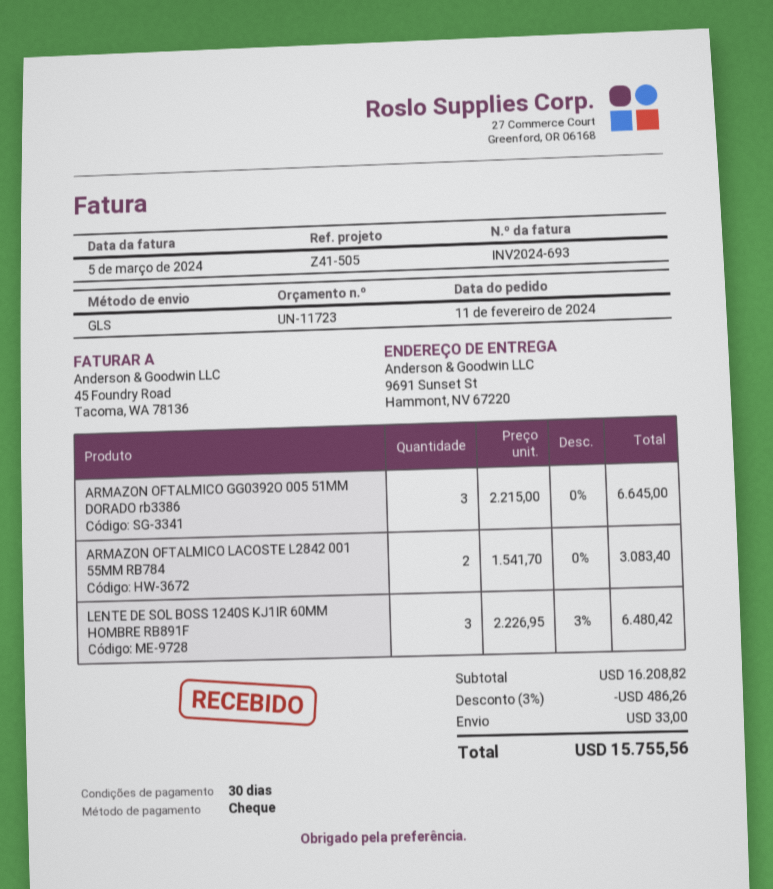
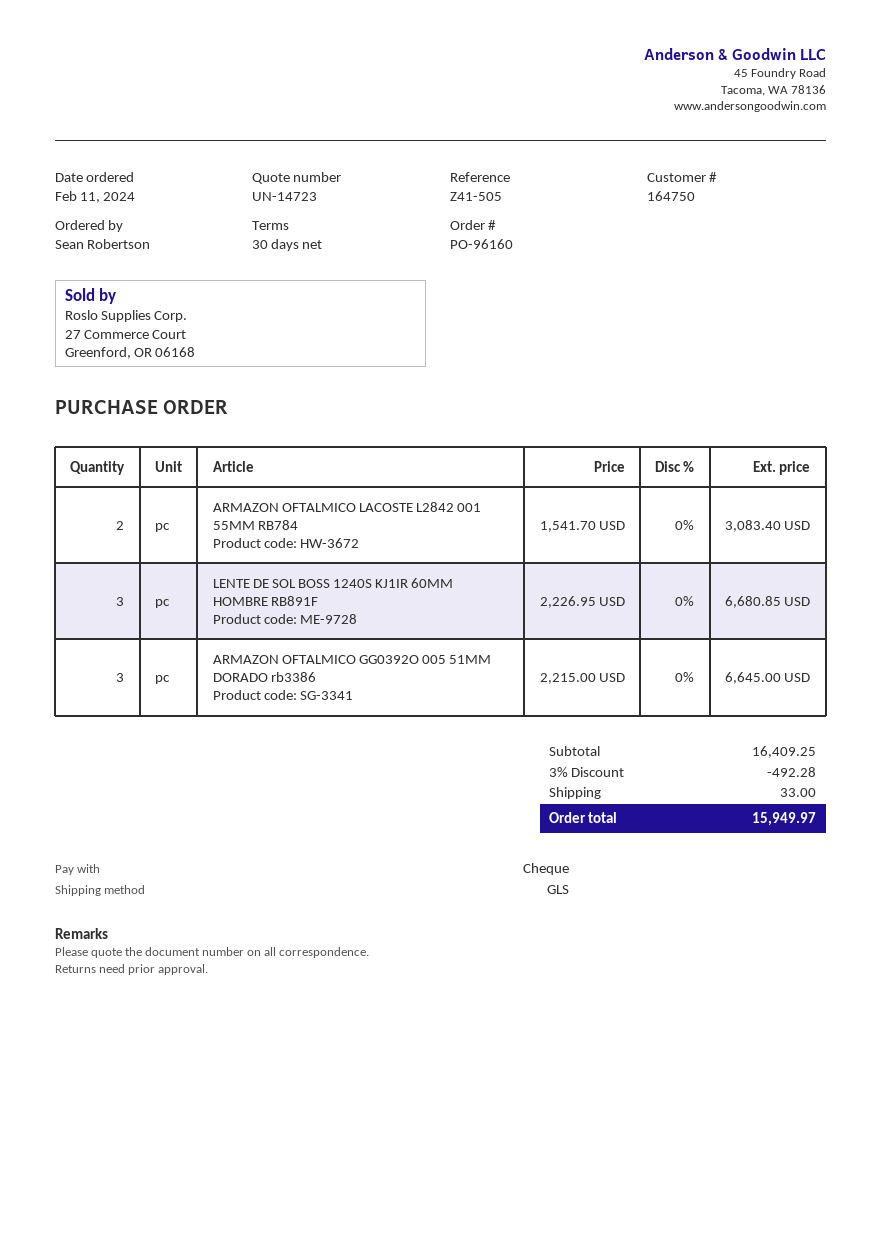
quote number: UN-11723 -> UN-14723
LENTE DE SOL BOSS 1240S KJ1IR 60MM HOMBRE RB891F: 3 x 2226.95 - 3% = 6480.42 -> 3 x 2226.95 = 6680.85
subtotal: 16208.82 -> 16409.25
discount: 3% = 486.26 -> 3% = 492.28
total: 15755.56 -> 15949.97

